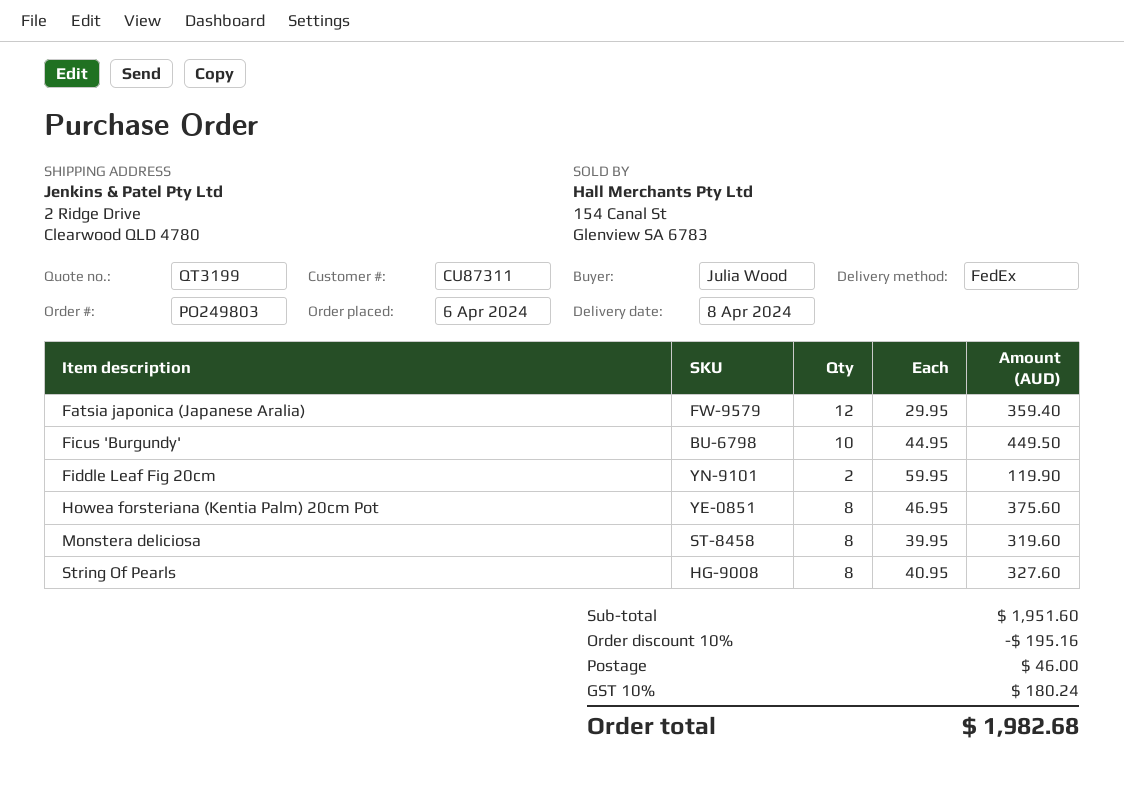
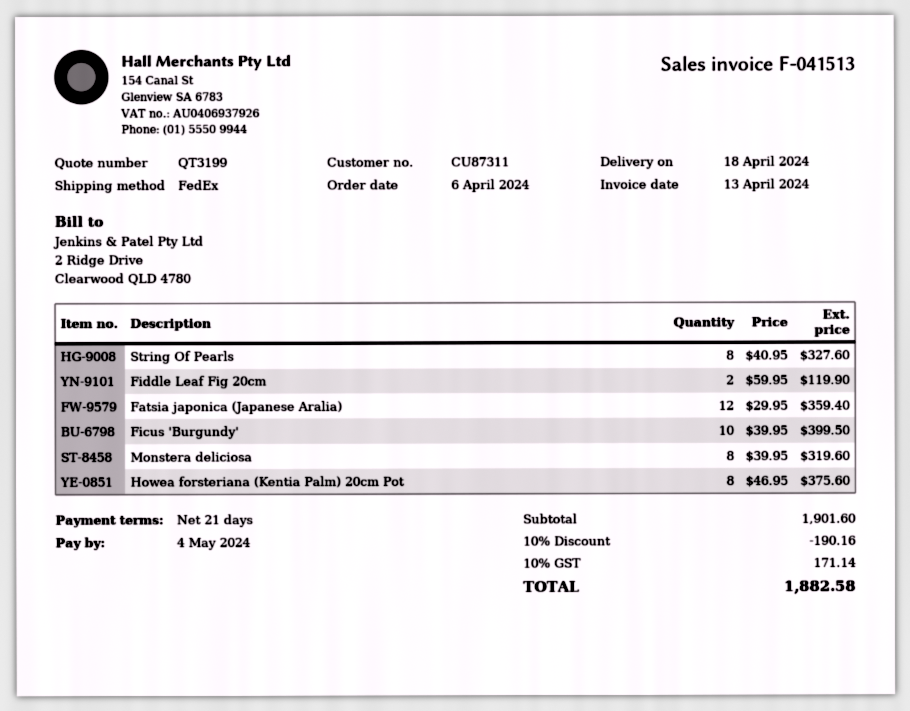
delivery date: 2024-04-08 -> 2024-04-18
Ficus 'Burgundy': 10 x 44.95 = 449.50 -> 10 x 39.95 = 399.50
subtotal: 1951.60 -> 1901.60
discount: 10% = 195.16 -> 10% = 190.16
shipping: 46.00 -> none
tax: 10% = 180.24 -> 10% = 171.14
total: 1982.68 -> 1882.58

